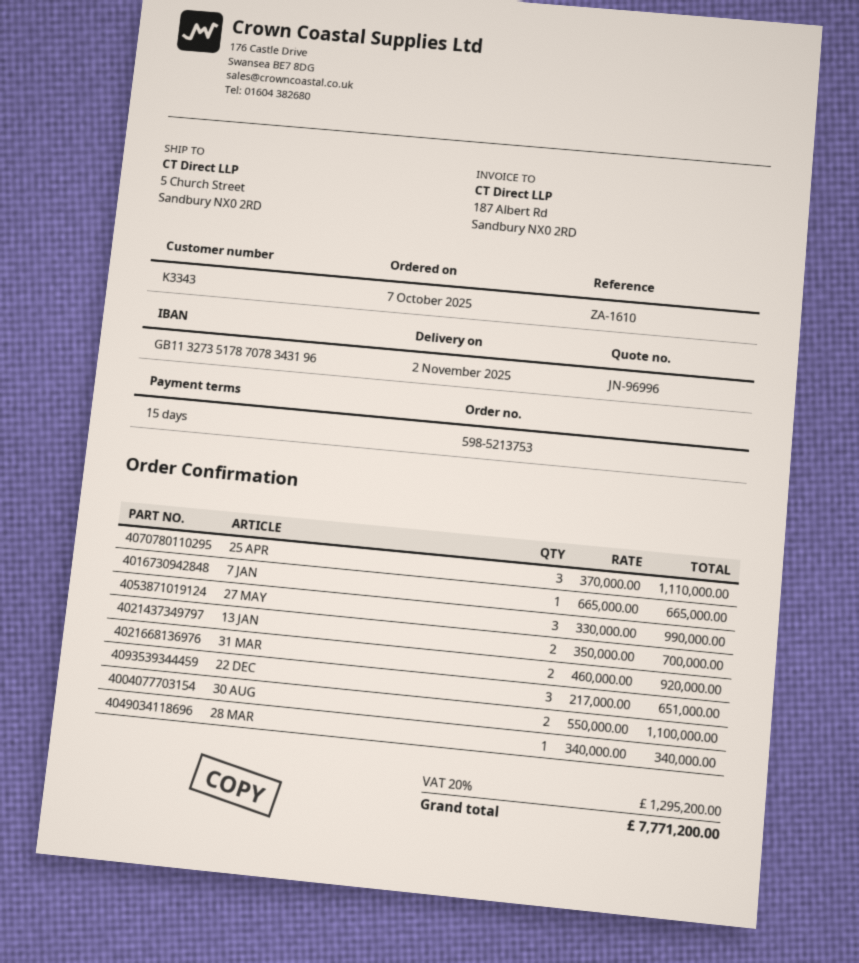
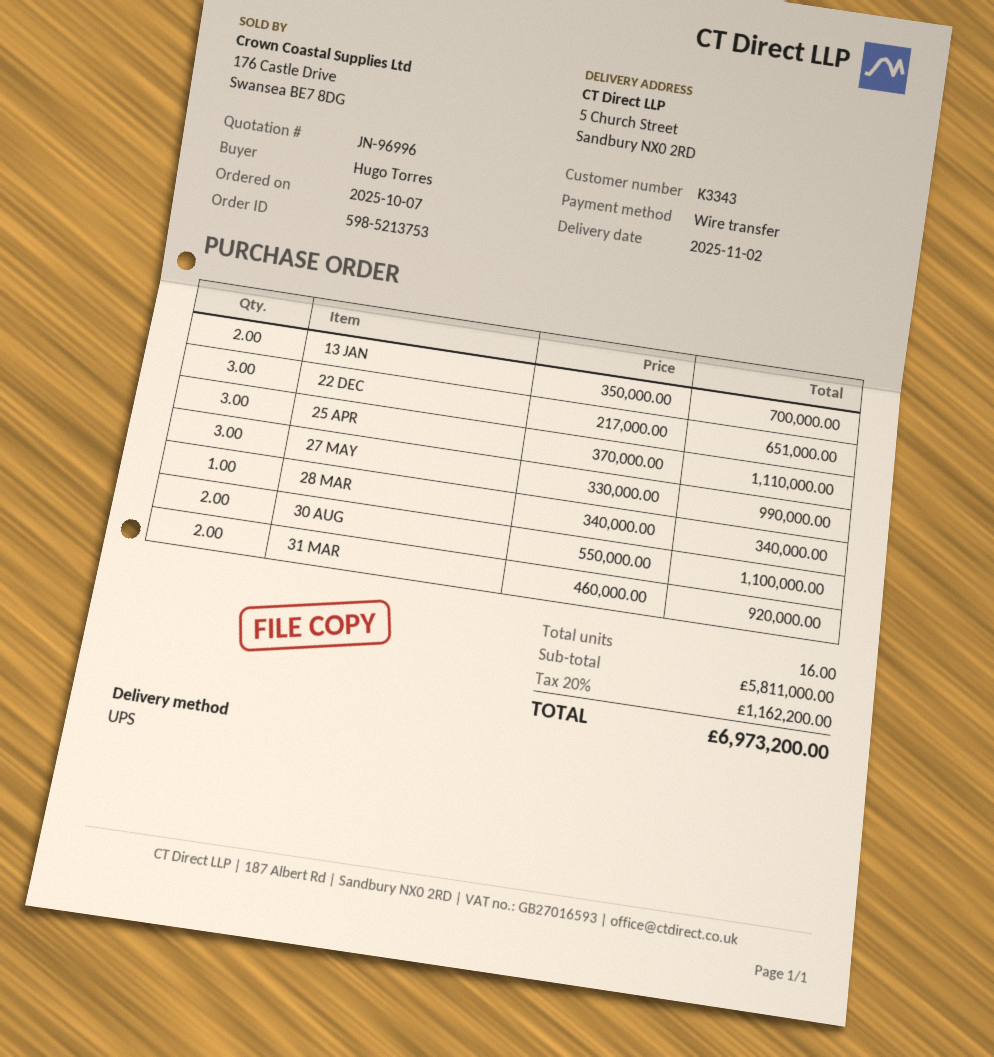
7 JAN: 1 x 665000.00 = 665000.00 -> none
tax: 20% = 1295200.00 -> 20% = 1162200.00
total: 7771200.00 -> 6973200.00

